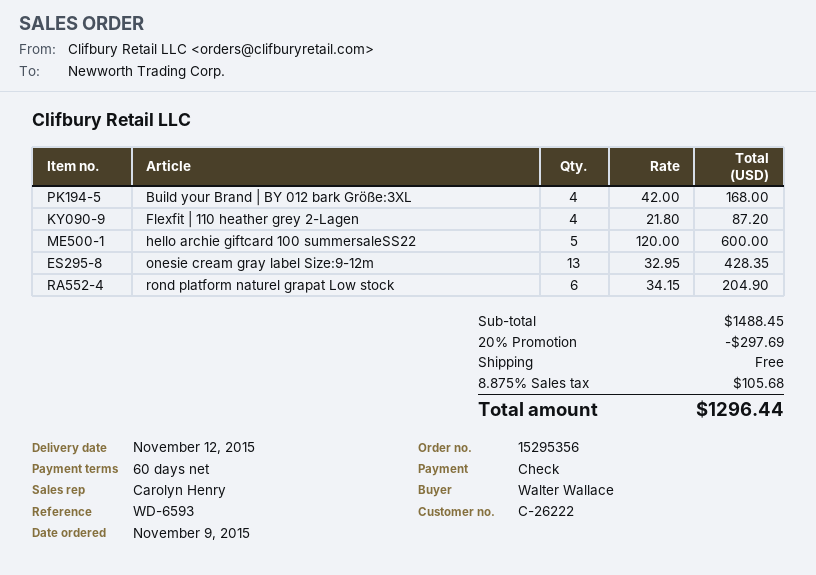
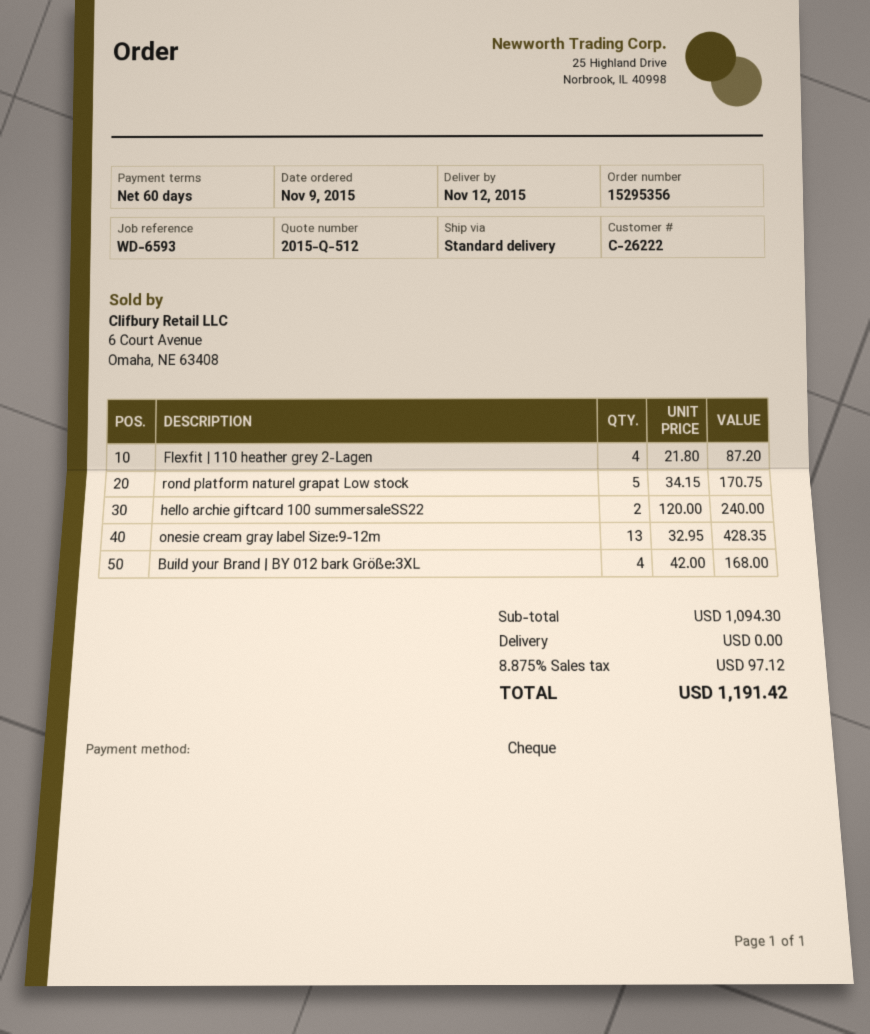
hello archie giftcard 100 summersaleSS22: 5 x 120.00 = 600.00 -> 2 x 120.00 = 240.00
rond platform naturel grapat Low stock: 6 x 34.15 = 204.90 -> 5 x 34.15 = 170.75
subtotal: 1488.45 -> 1094.30
discount: 20% = 297.69 -> none
tax: 8.875% = 105.68 -> 8.875% = 97.12
total: 1296.44 -> 1191.42

